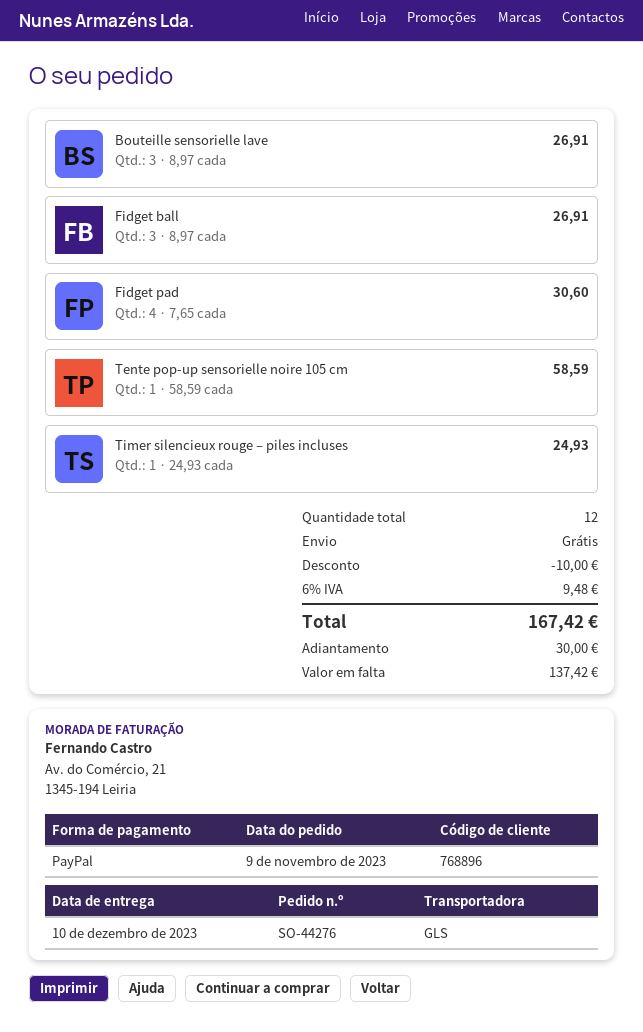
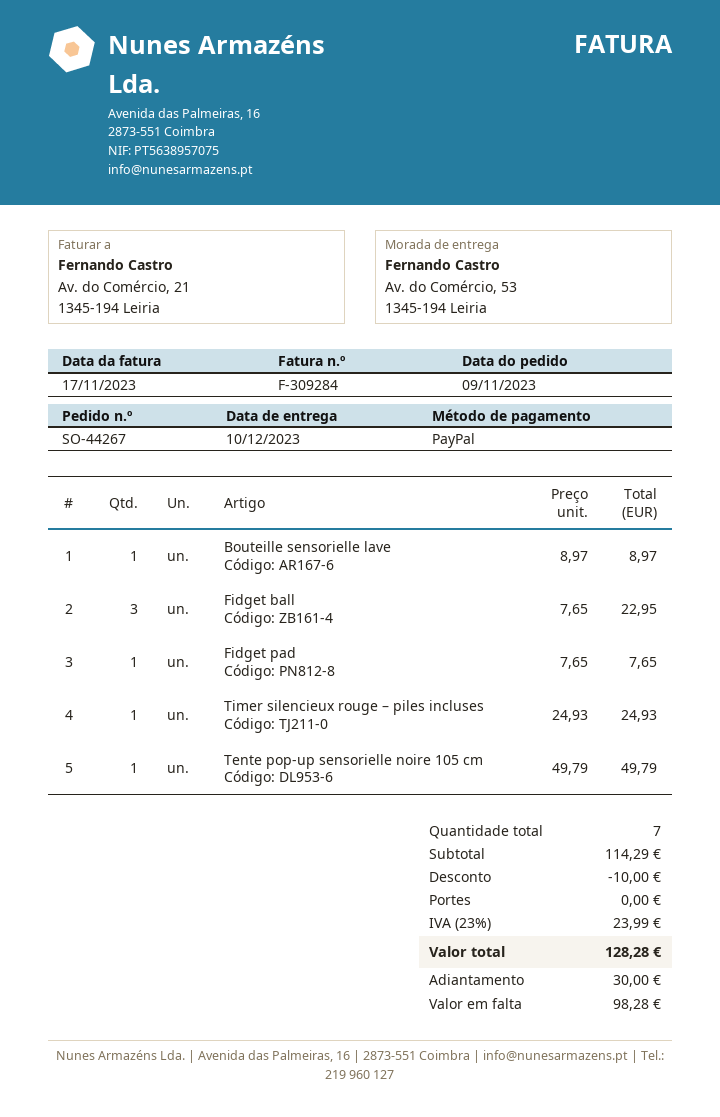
order number: SO-44276 -> SO-44267
Bouteille sensorielle lave: 3 x 8.97 = 26.91 -> 1 x 8.97 = 8.97
Fidget ball: 3 x 8.97 = 26.91 -> 3 x 7.65 = 22.95
Fidget pad: 4 x 7.65 = 30.60 -> 1 x 7.65 = 7.65
Tente pop-up sensorielle noire 105 cm: 1 x 58.59 = 58.59 -> 1 x 49.79 = 49.79
total quantity: 12 -> 7
tax: 6% = 9.48 -> 23% = 23.99
total: 167.42 -> 128.28
balance: 137.42 -> 98.28

